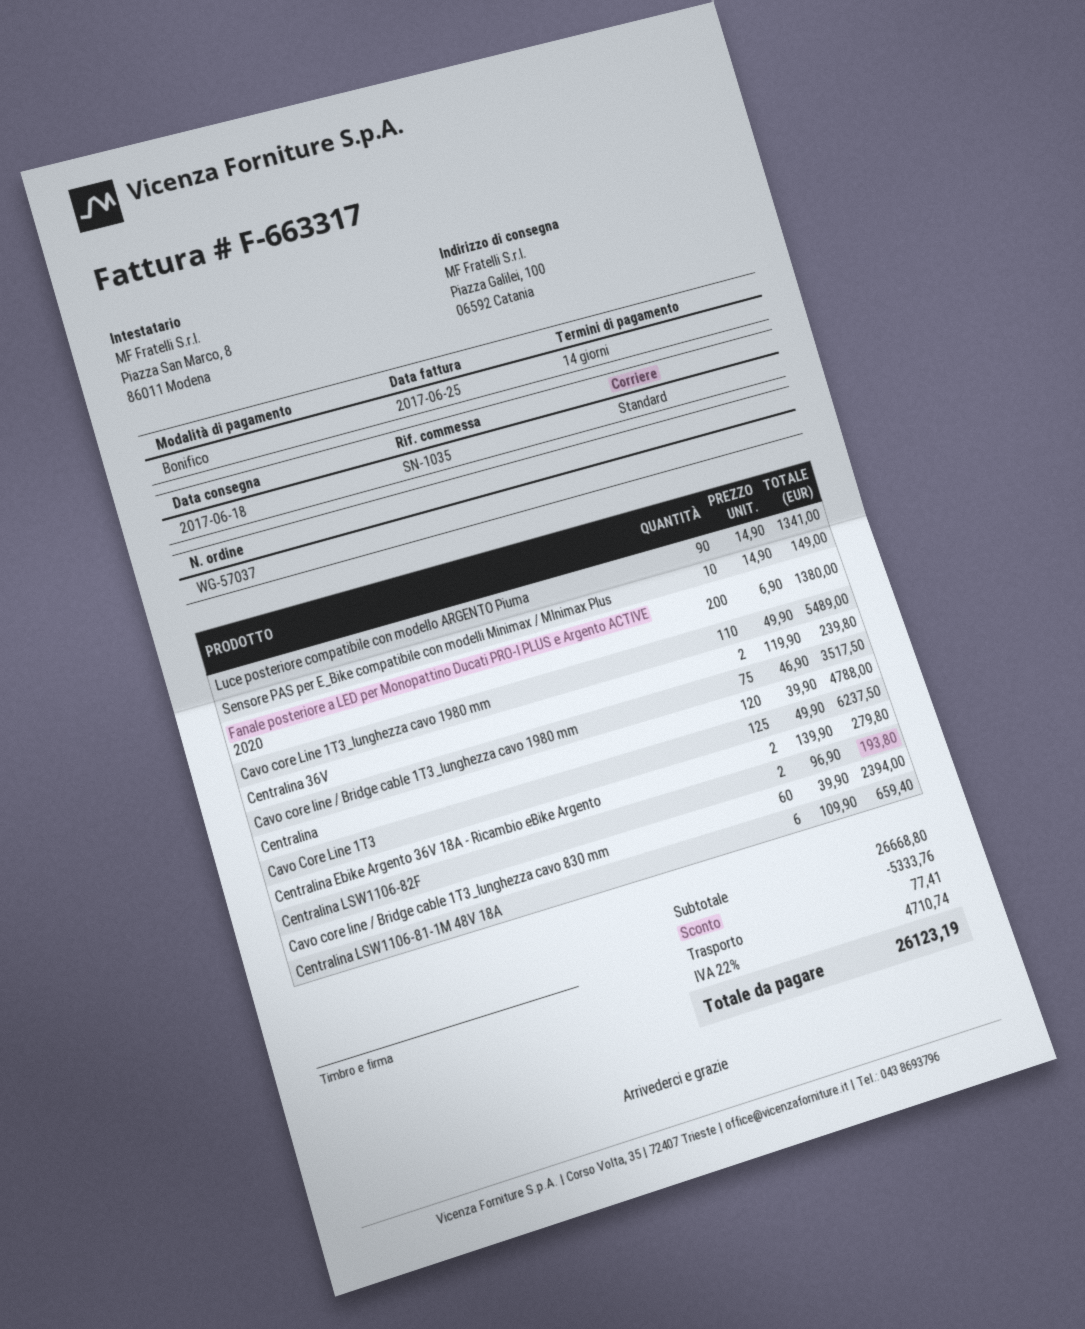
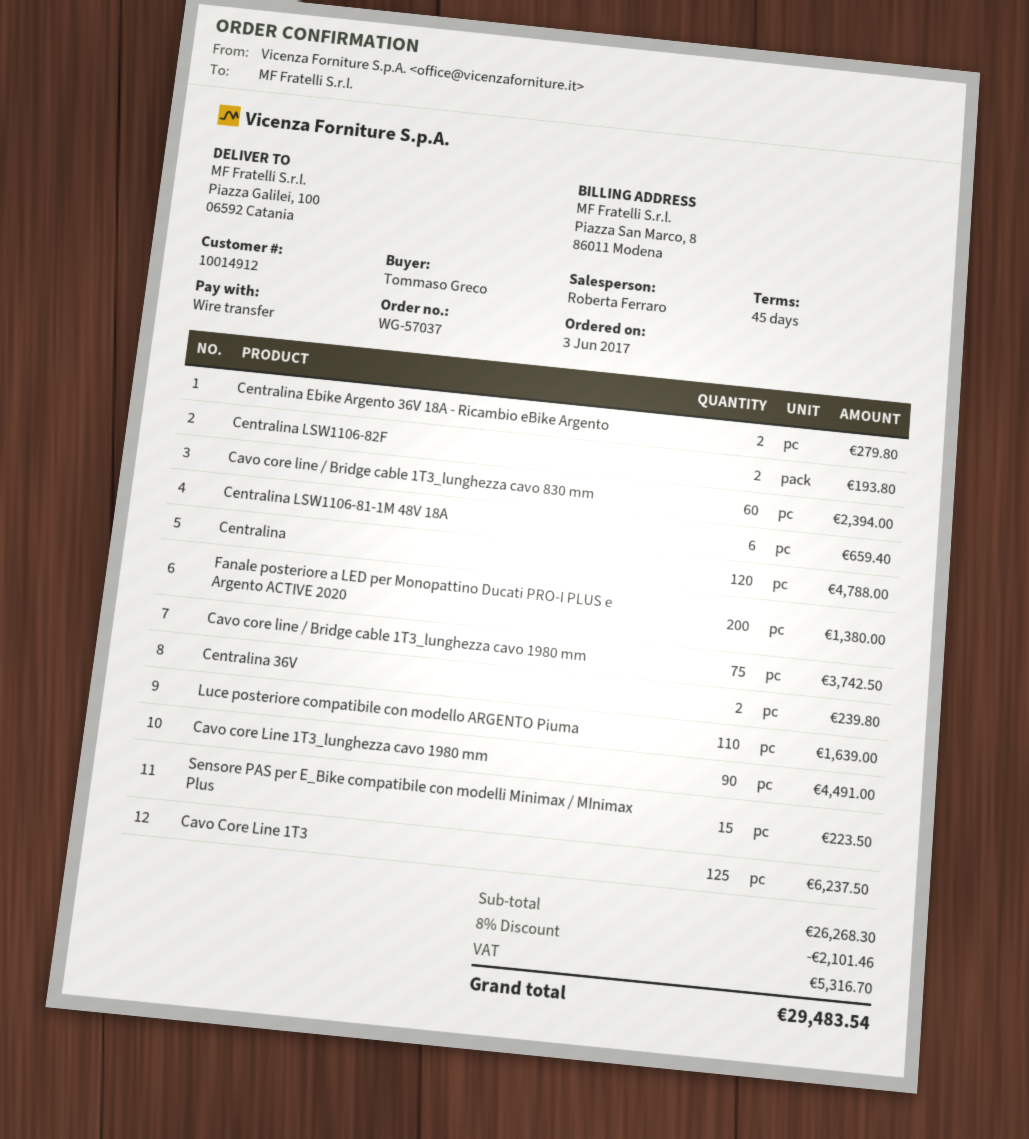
payment terms: 14 days -> 45 days
Luce posteriore compatibile con modello ARGENTO Piuma: 90 for 1341.00 -> 110 for 1639.00
Sensore PAS per E_Bike compatibile con modelli Minimax / MInimax Plus: 10 for 149.00 -> 15 for 223.50
Cavo core Line 1T3_lunghezza cavo 1980 mm: 110 for 5489.00 -> 90 for 4491.00
Cavo core line / Bridge cable 1T3_lunghezza cavo 1980 mm: 75 for 3517.50 -> 75 for 3742.50
subtotal: 26668.80 -> 26268.30
discount: 5333.76 -> 2101.46
shipping: 77.41 -> none
tax: 4710.74 -> 5316.70
total: 26123.19 -> 29483.54

